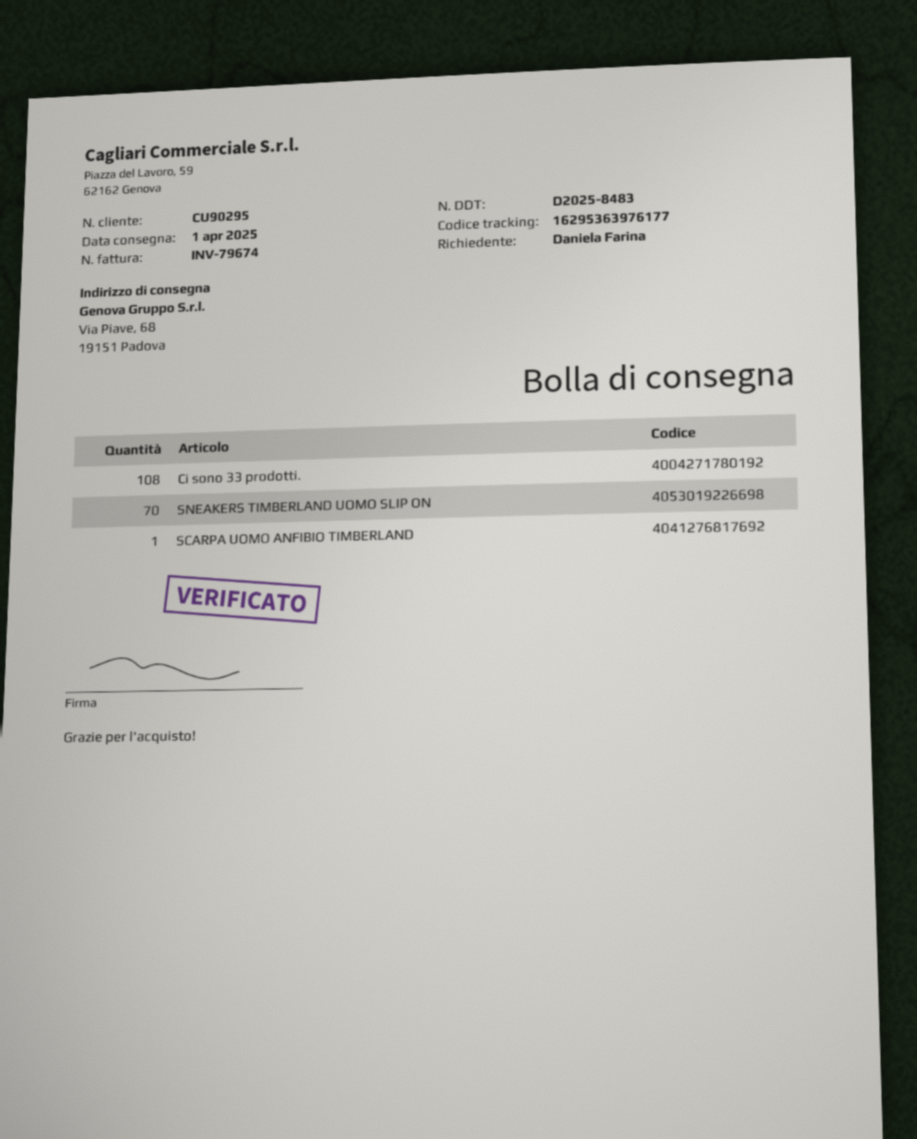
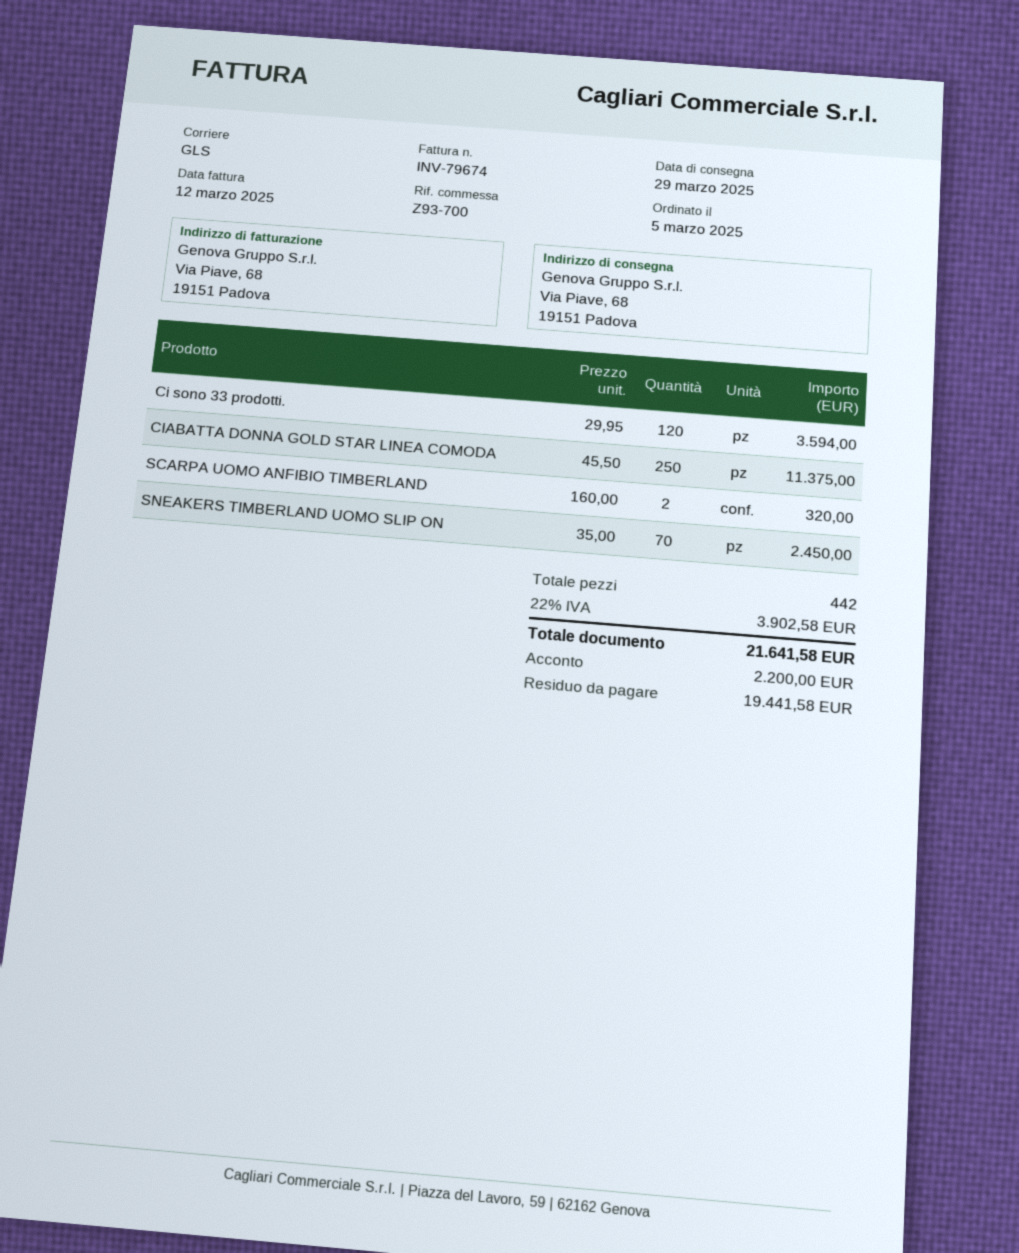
delivery date: 2025-04-01 -> 2025-03-29
Ci sono 33 prodotti.: 108 -> 120
SCARPA UOMO ANFIBIO TIMBERLAND: 1 -> 2
CIABATTA DONNA GOLD STAR LINEA COMODA: none -> 250

